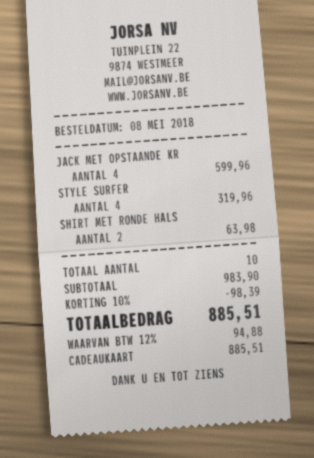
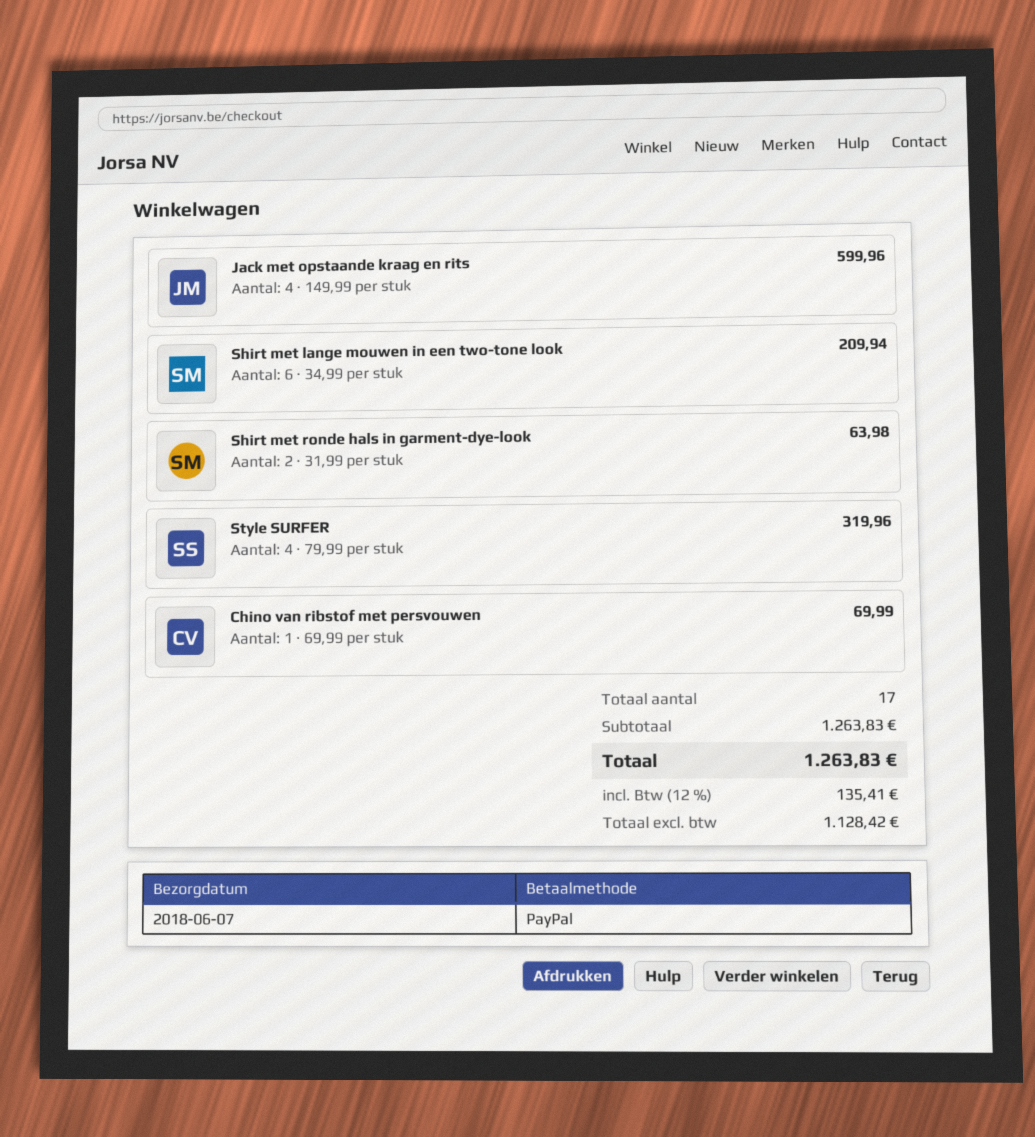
payment method: gift card -> PayPal
Shirt met lange mouwen in een two-tone look: none -> 6 for 209.94
Chino van ribstof met persvouwen: none -> 1 for 69.99
total quantity: 10 -> 17
subtotal: 983.90 -> 1263.83
discount: 10% = 98.39 -> none
tax: 12% = 94.88 -> 12% = 135.41
total: 885.51 -> 1263.83

